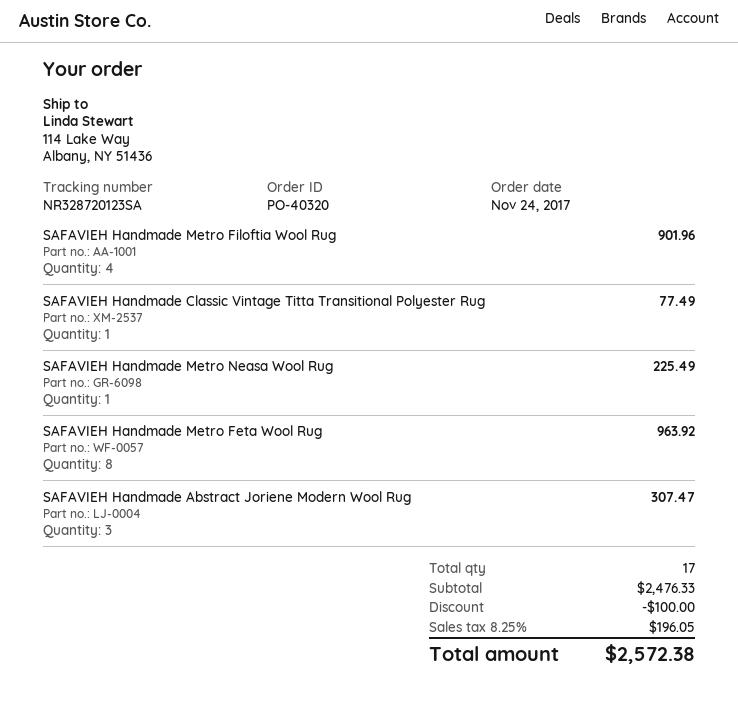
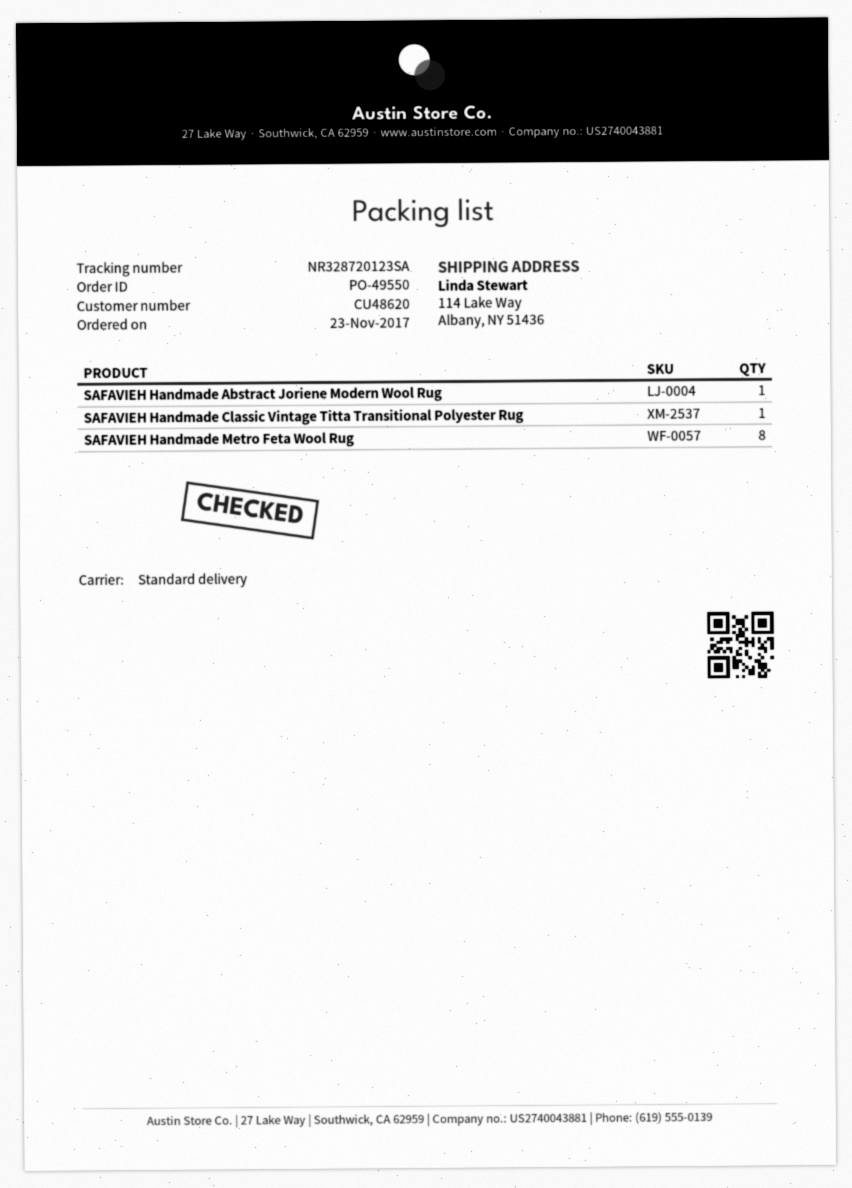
order number: PO-40320 -> PO-49550
order date: 2017-11-24 -> 2017-11-23
SAFAVIEH Handmade Metro Filoftia Wool Rug: 4 -> none
SAFAVIEH Handmade Metro Neasa Wool Rug: 1 -> none
SAFAVIEH Handmade Abstract Joriene Modern Wool Rug: 3 -> 1

